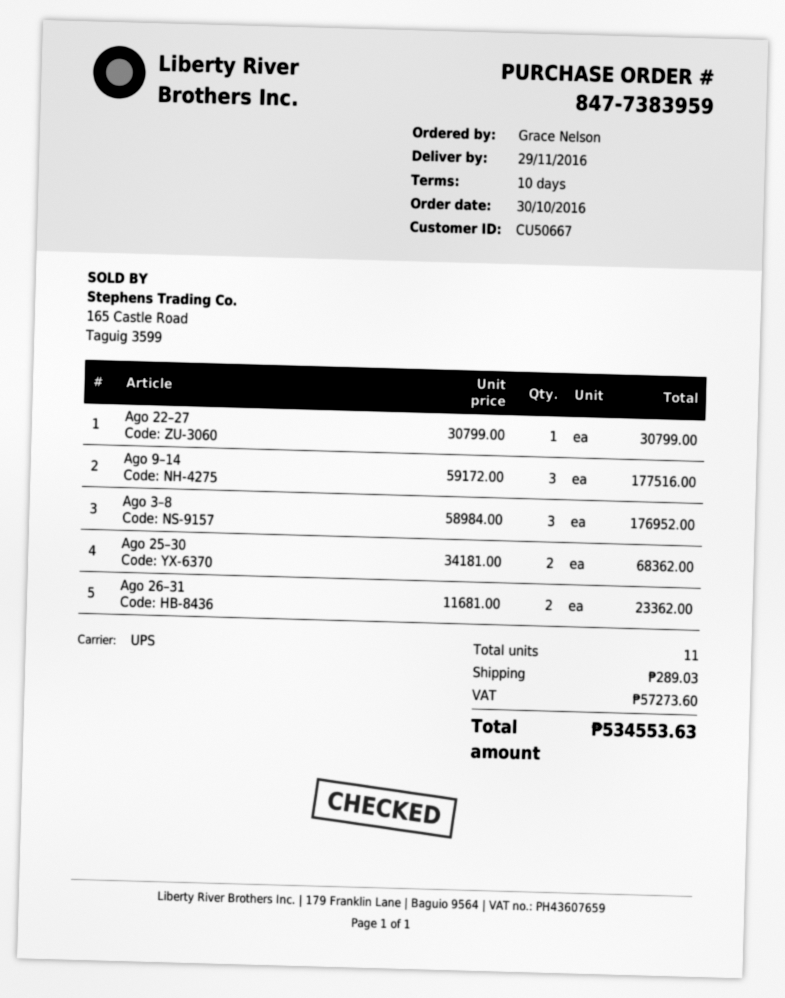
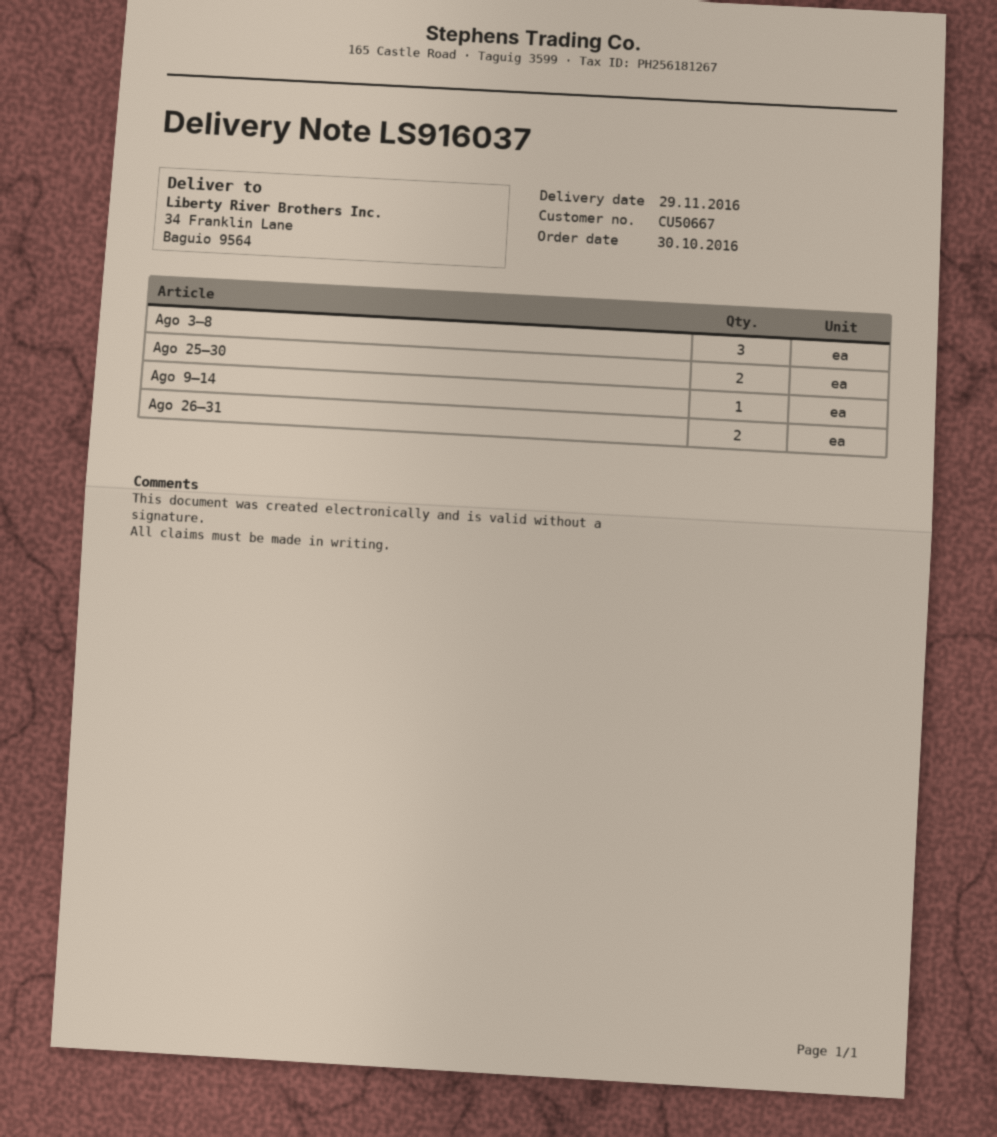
Ago 22–27: 1 -> none
Ago 9–14: 3 -> 1

